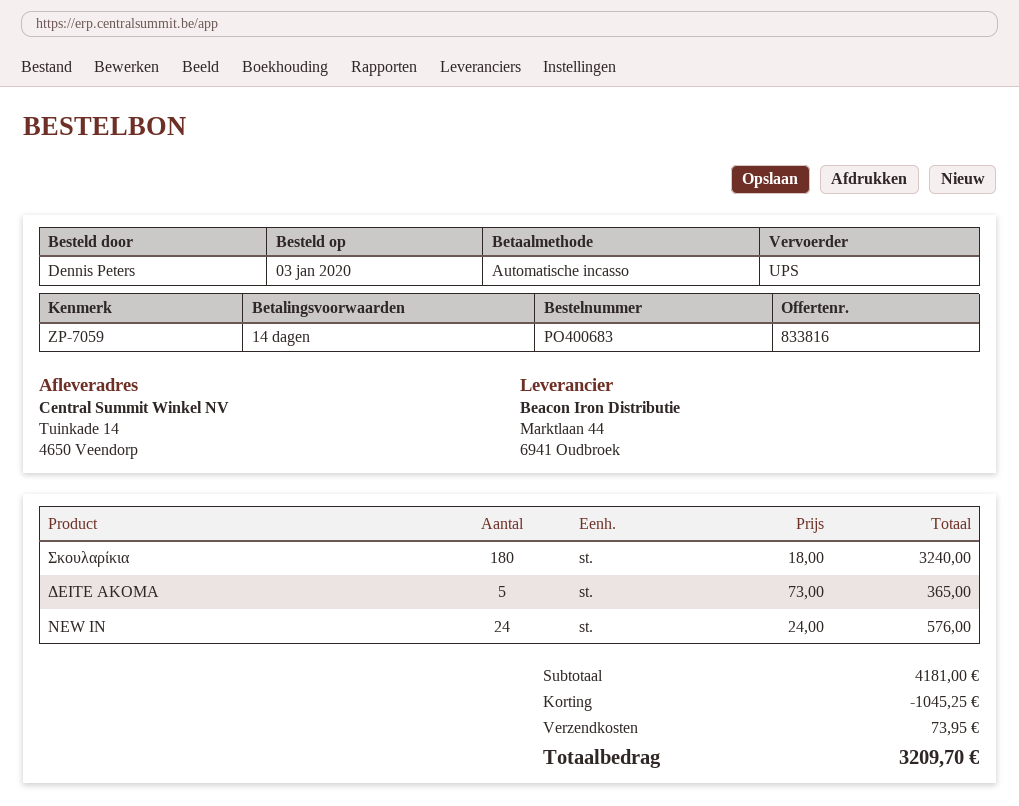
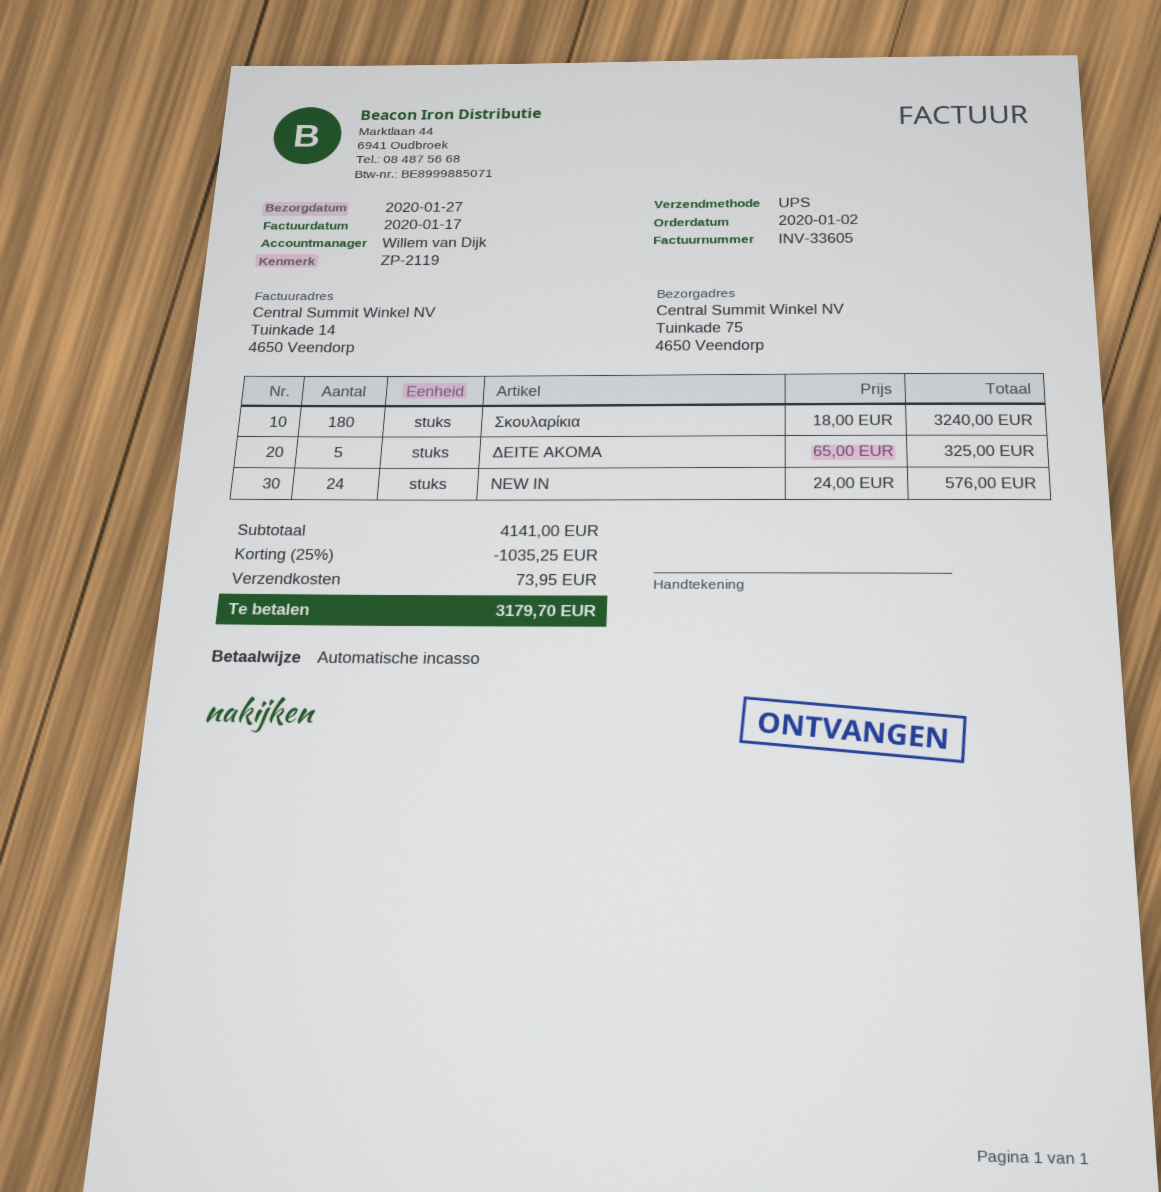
order date: 2020-01-03 -> 2020-01-02
reference: ZP-7059 -> ZP-2119
ship to: Tuinkade 14, 4650 Veendorp -> Tuinkade 75, 4650 Veendorp
ΔΕΙΤΕ ΑΚΟΜΑ: 5 x 73.00 = 365.00 -> 5 x 65.00 = 325.00
subtotal: 4181.00 -> 4141.00
discount: 1045.25 -> 1035.25
total: 3209.70 -> 3179.70

